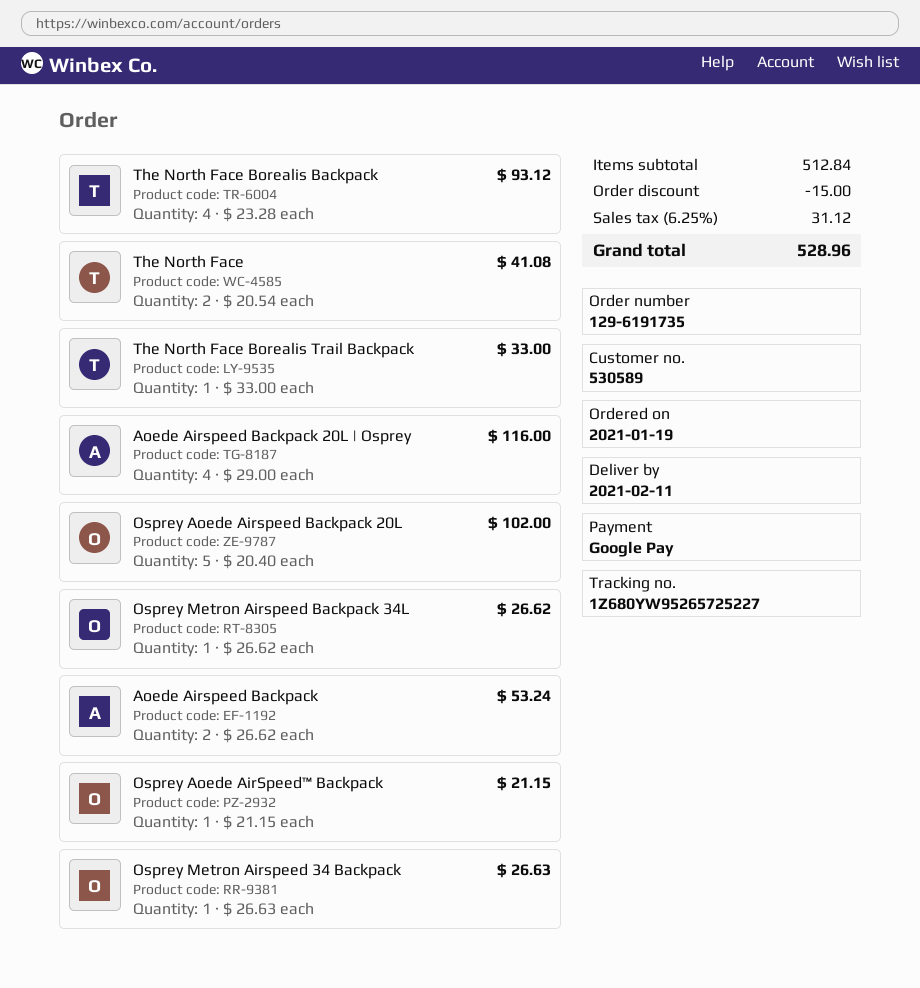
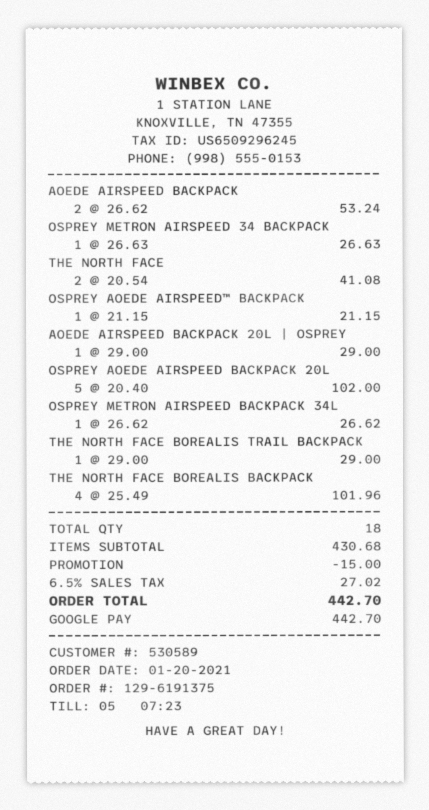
order number: 129-6191735 -> 129-6191375
order date: 2021-01-19 -> 2021-01-20
The North Face Borealis Backpack: 4 x 23.28 = 93.12 -> 4 x 25.49 = 101.96
The North Face Borealis Trail Backpack: 1 x 33.00 = 33.00 -> 1 x 29.00 = 29.00
Aoede Airspeed Backpack 20L | Osprey: 4 x 29.00 = 116.00 -> 1 x 29.00 = 29.00
subtotal: 512.84 -> 430.68
tax: 6.25% = 31.12 -> 6.5% = 27.02
total: 528.96 -> 442.70

